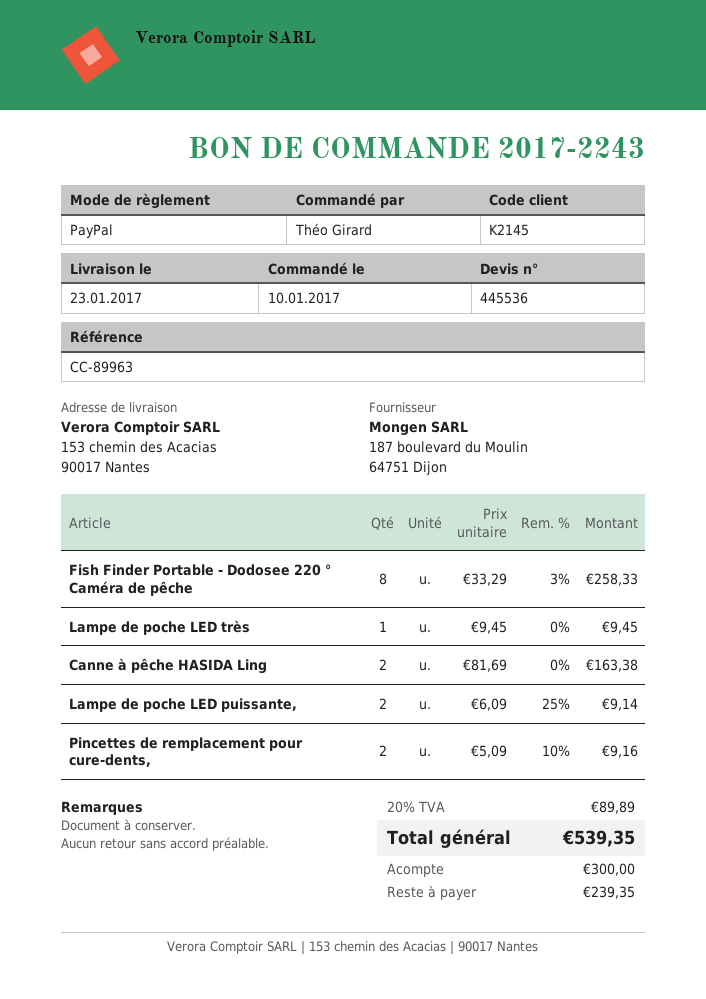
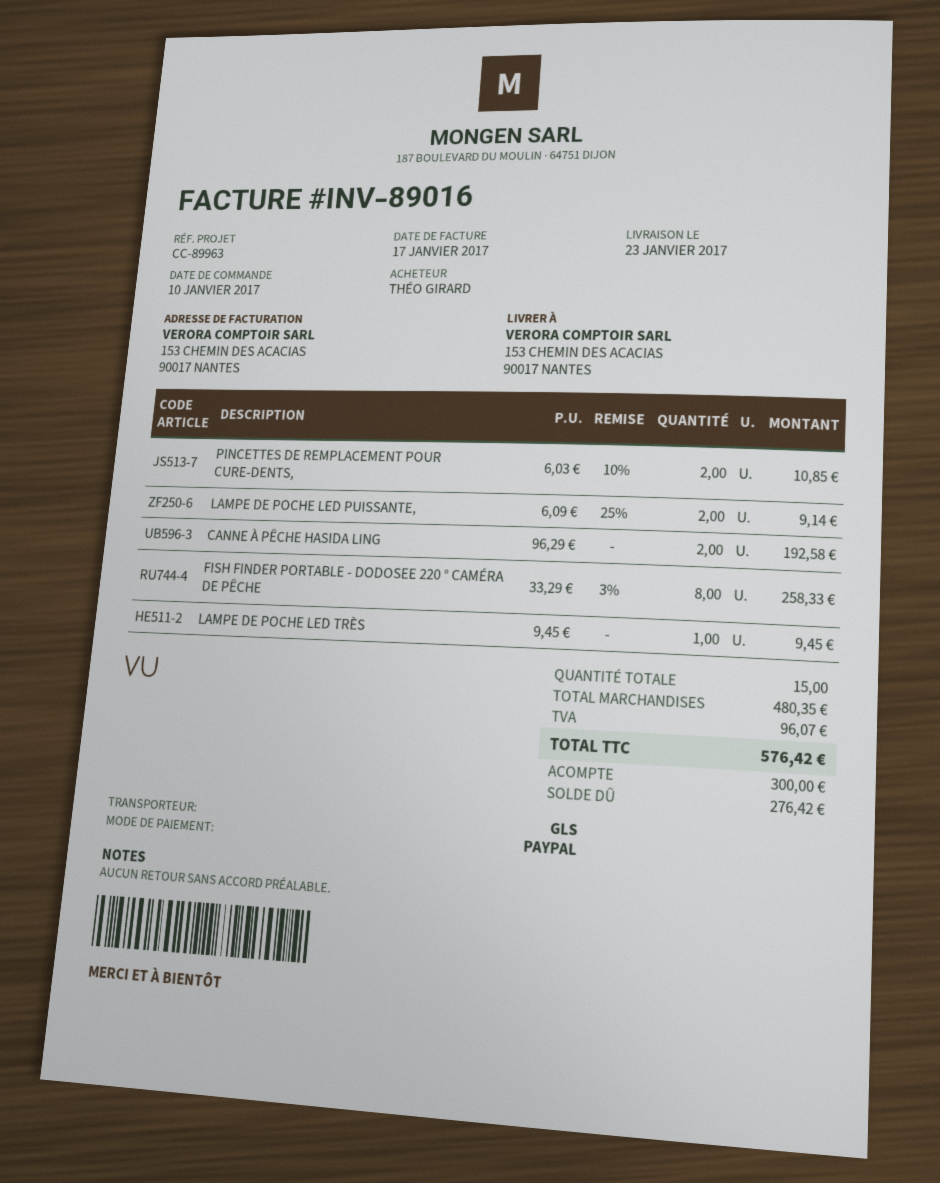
Canne à pêche HASIDA Ling: 2 x 81.69 = 163.38 -> 2 x 96.29 = 192.58
Pincettes de remplacement pour cure-dents,: 2 x 5.09 - 10% = 9.16 -> 2 x 6.03 - 10% = 10.85
tax: 89.89 -> 96.07
total: 539.35 -> 576.42
balance: 239.35 -> 276.42

